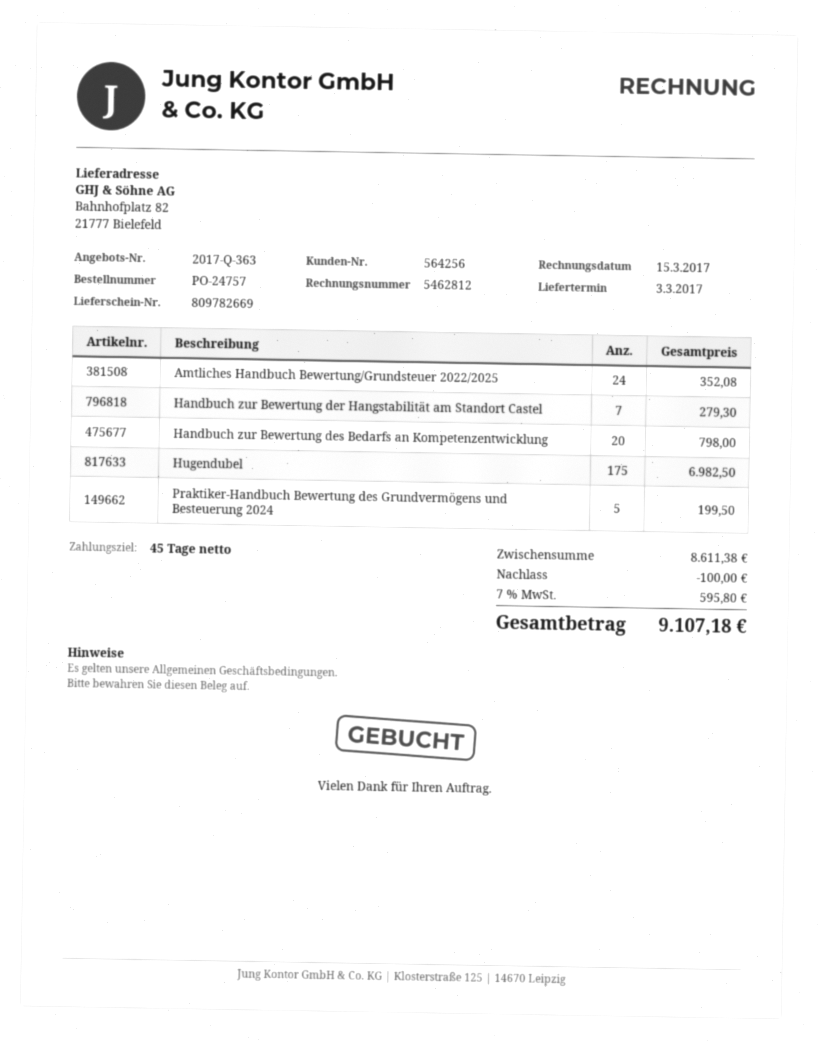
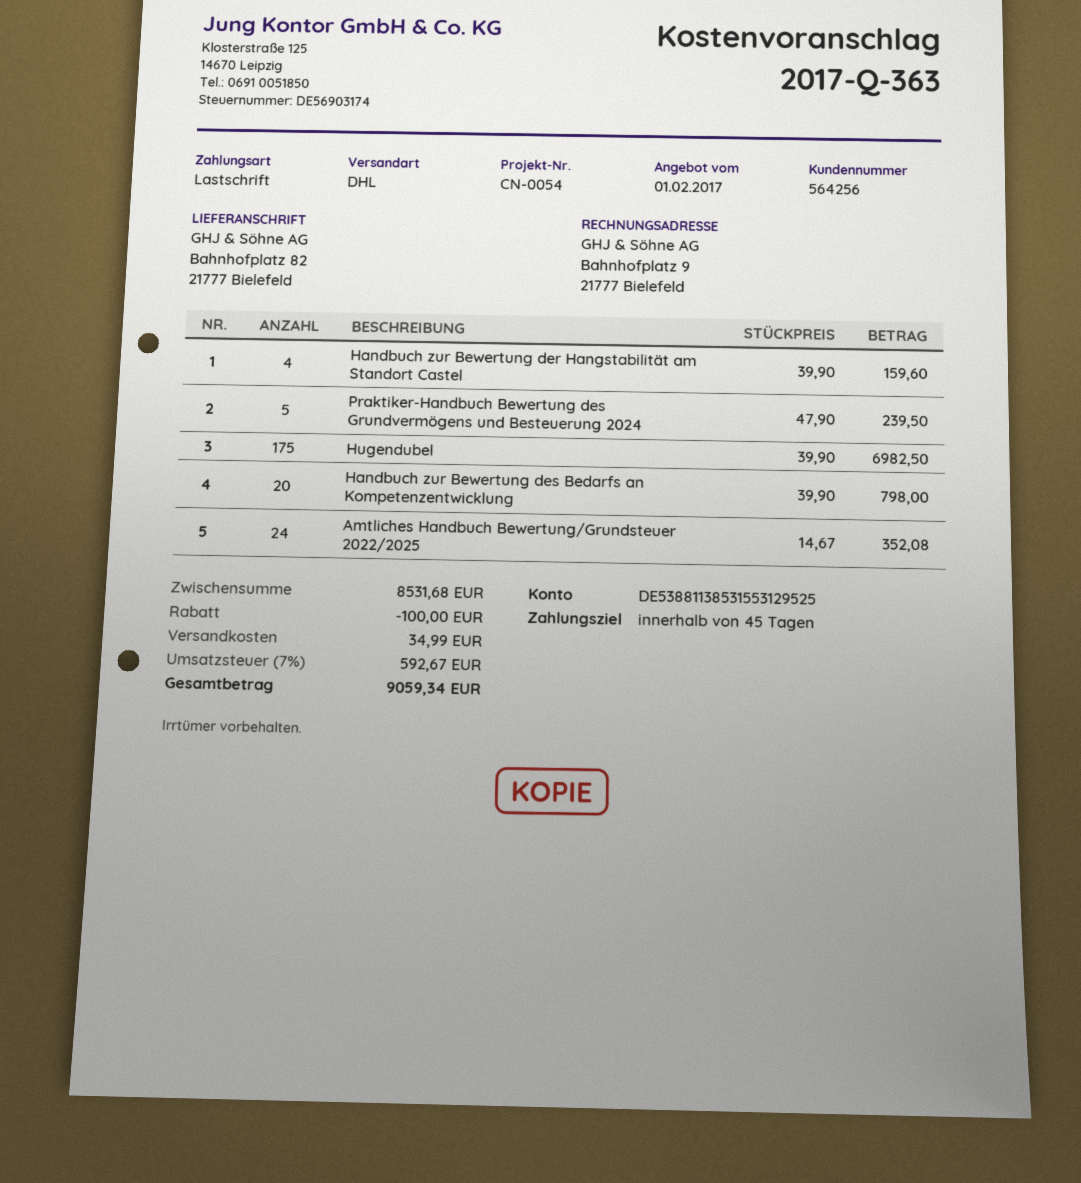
Handbuch zur Bewertung der Hangstabilität am Standort Castel: 7 for 279.30 -> 4 for 159.60
Praktiker-Handbuch Bewertung des Grundvermögens und Besteuerung 2024: 5 for 199.50 -> 5 for 239.50
subtotal: 8611.38 -> 8531.68
shipping: none -> 34.99
tax: 7% = 595.80 -> 7% = 592.67
total: 9107.18 -> 9059.34

